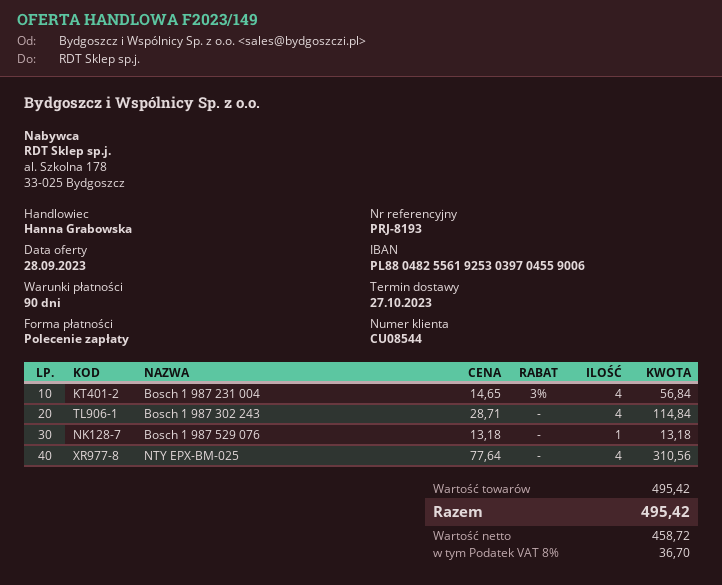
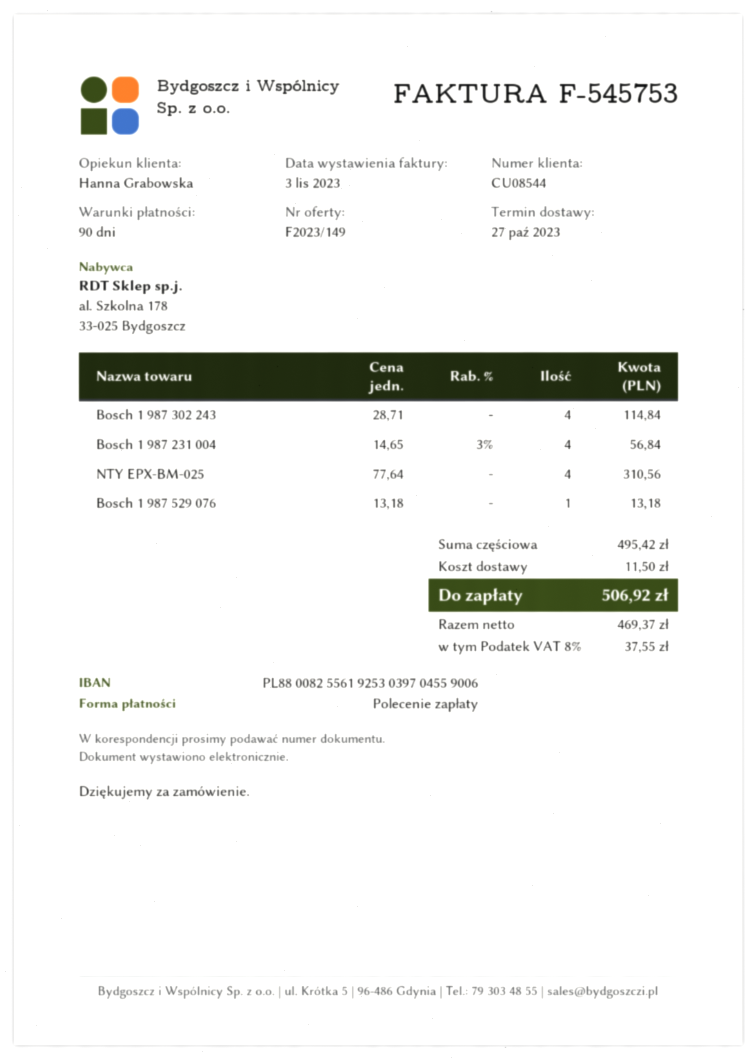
bank account: PL88048255619253039704559006 -> PL88008255619253039704559006
shipping: none -> 11.50
net: 458.72 -> 469.37
tax: 8% = 36.70 -> 8% = 37.55
total: 495.42 -> 506.92

